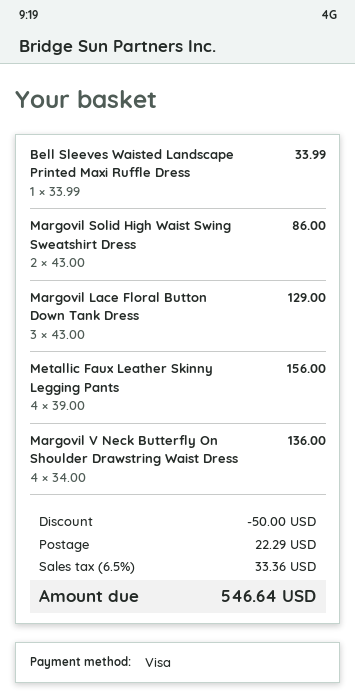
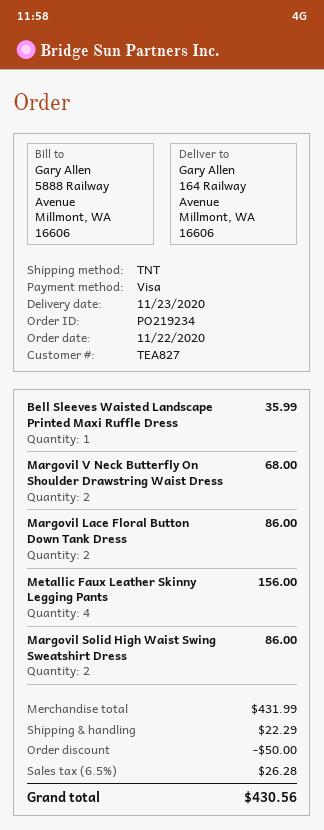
Bell Sleeves Waisted Landscape Printed Maxi Ruffle Dress: 1 for 33.99 -> 1 for 35.99
Margovil Lace Floral Button Down Tank Dress: 3 for 129.00 -> 2 for 86.00
Margovil V Neck Butterfly On Shoulder Drawstring Waist Dress: 4 for 136.00 -> 2 for 68.00
tax: 6.5% = 33.36 -> 6.5% = 26.28
total: 546.64 -> 430.56

